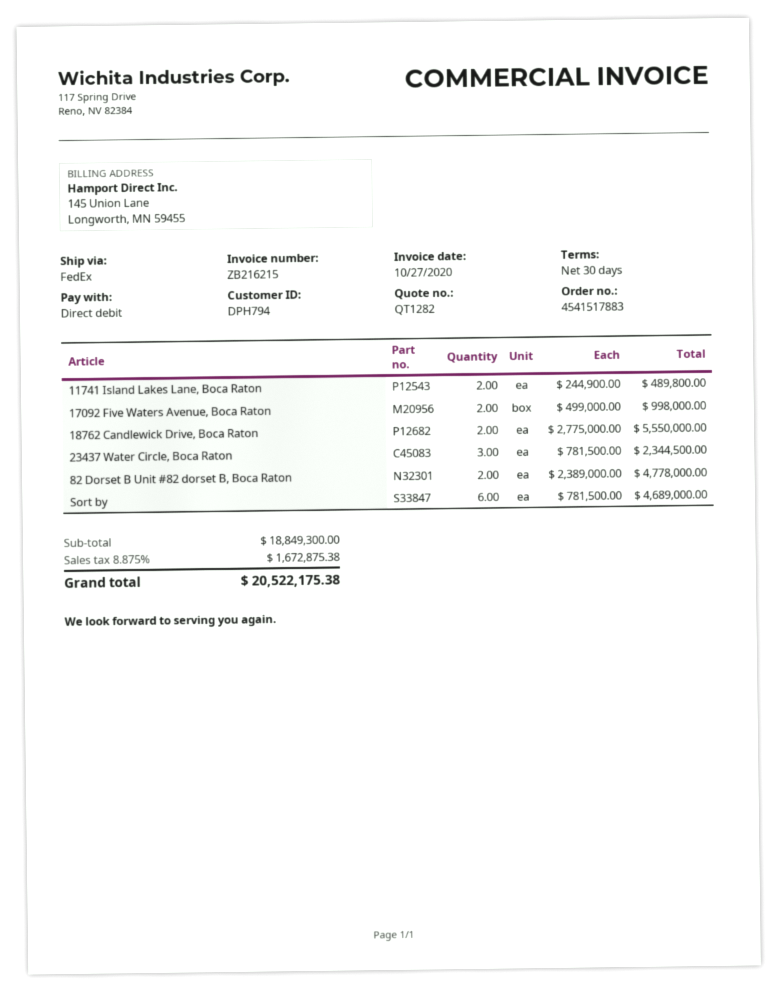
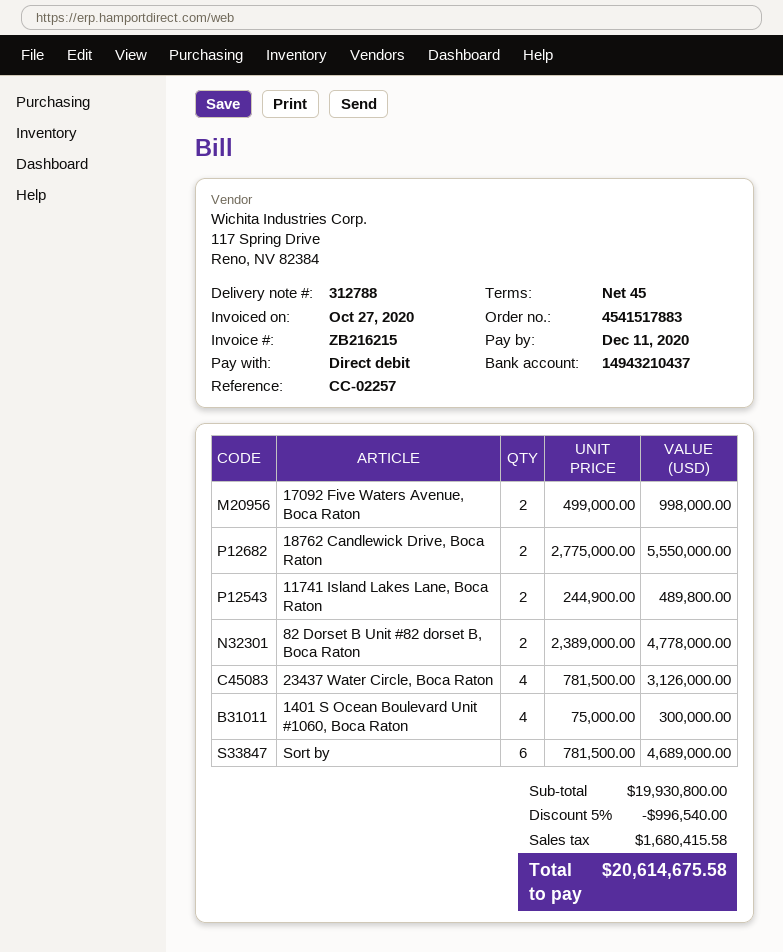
payment terms: 30 days -> 45 days
23437 Water Circle, Boca Raton: 3 x 781500.00 = 2344500.00 -> 4 x 781500.00 = 3126000.00
1401 S Ocean Boulevard Unit #1060, Boca Raton: none -> 4 x 75000.00 = 300000.00
subtotal: 18849300.00 -> 19930800.00
discount: none -> 5% = 996540.00
tax: 1672875.38 -> 1680415.58
total: 20522175.38 -> 20614675.58

